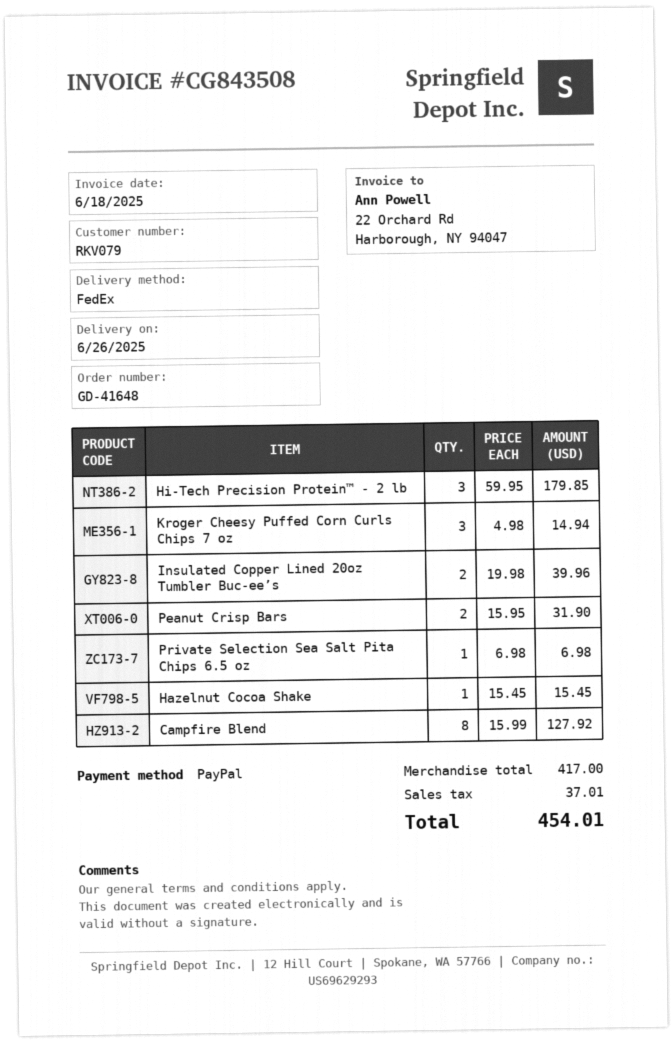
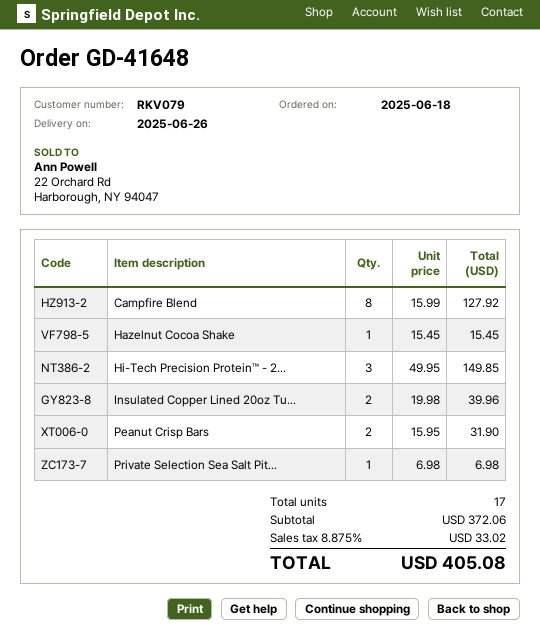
Hi-Tech Precision Protein™ - 2 lb: 3 x 59.95 = 179.85 -> 3 x 49.95 = 149.85
Kroger Cheesy Puffed Corn Curls Chips 7 oz: 3 x 4.98 = 14.94 -> none
subtotal: 417.00 -> 372.06
tax: 37.01 -> 33.02
total: 454.01 -> 405.08

